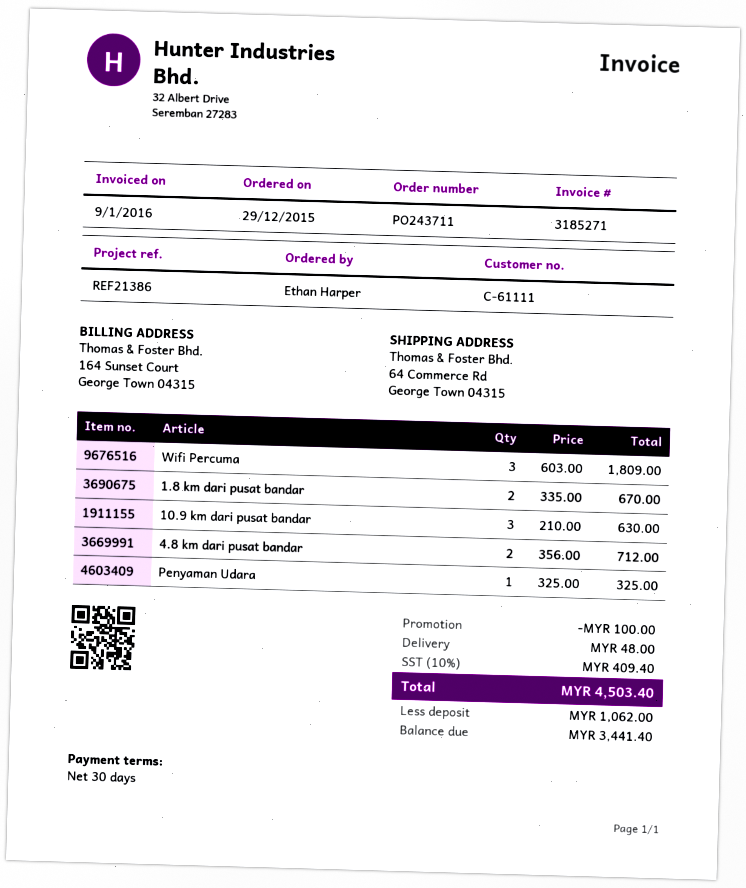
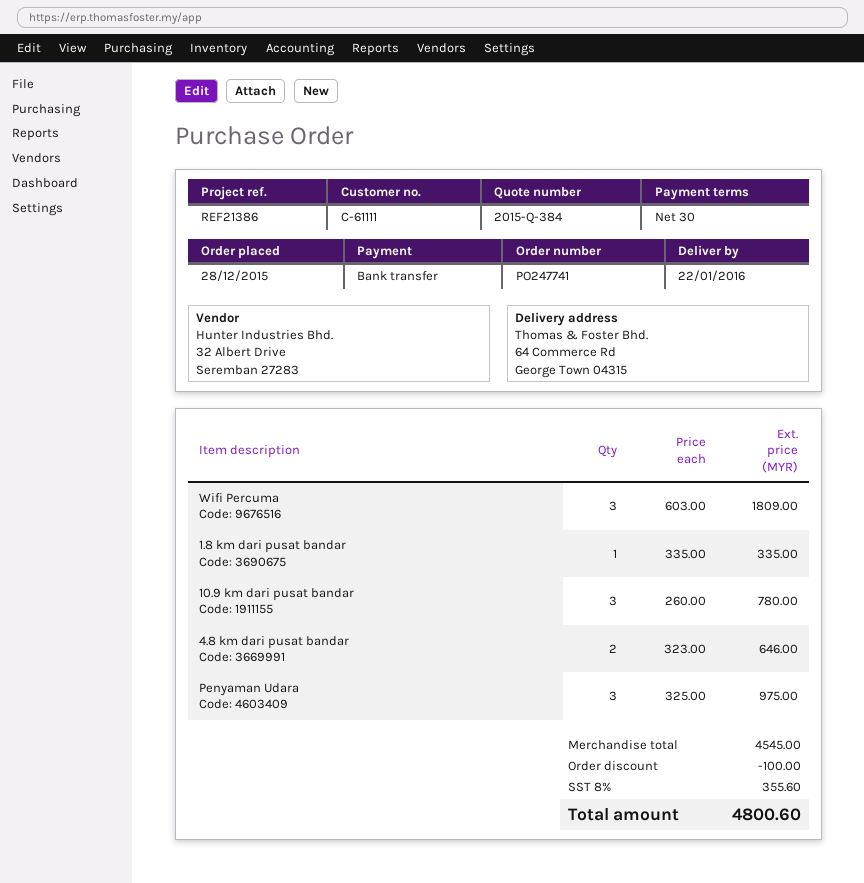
order number: PO243711 -> PO247741
order date: 2015-12-29 -> 2015-12-28
1.8 km dari pusat bandar: 2 x 335.00 = 670.00 -> 1 x 335.00 = 335.00
10.9 km dari pusat bandar: 3 x 210.00 = 630.00 -> 3 x 260.00 = 780.00
4.8 km dari pusat bandar: 2 x 356.00 = 712.00 -> 2 x 323.00 = 646.00
Penyaman Udara: 1 x 325.00 = 325.00 -> 3 x 325.00 = 975.00
shipping: 48.00 -> none
tax: 10% = 409.40 -> 8% = 355.60
total: 4503.40 -> 4800.60

